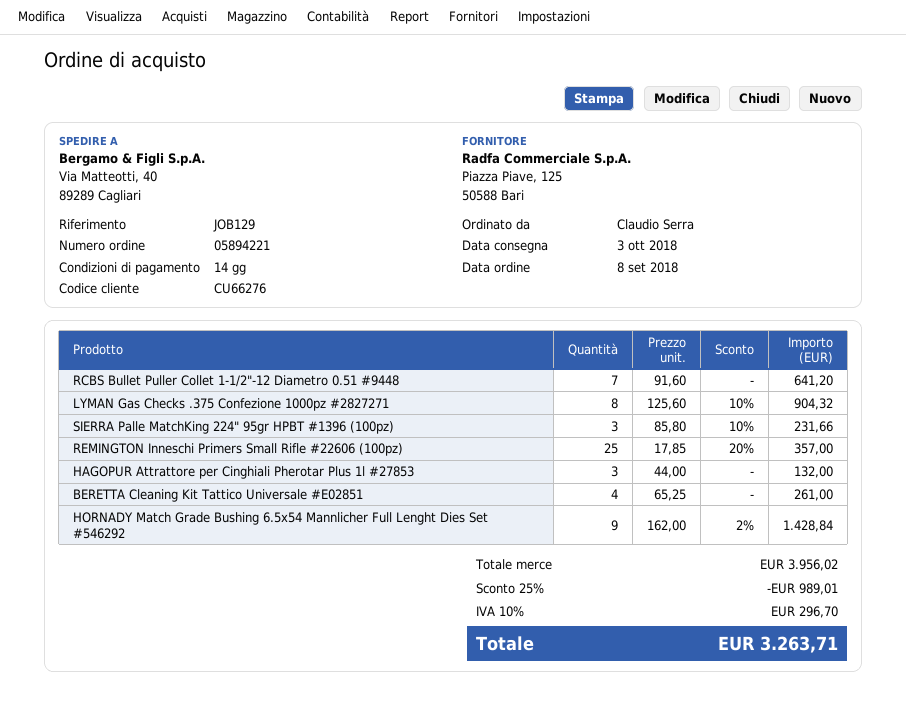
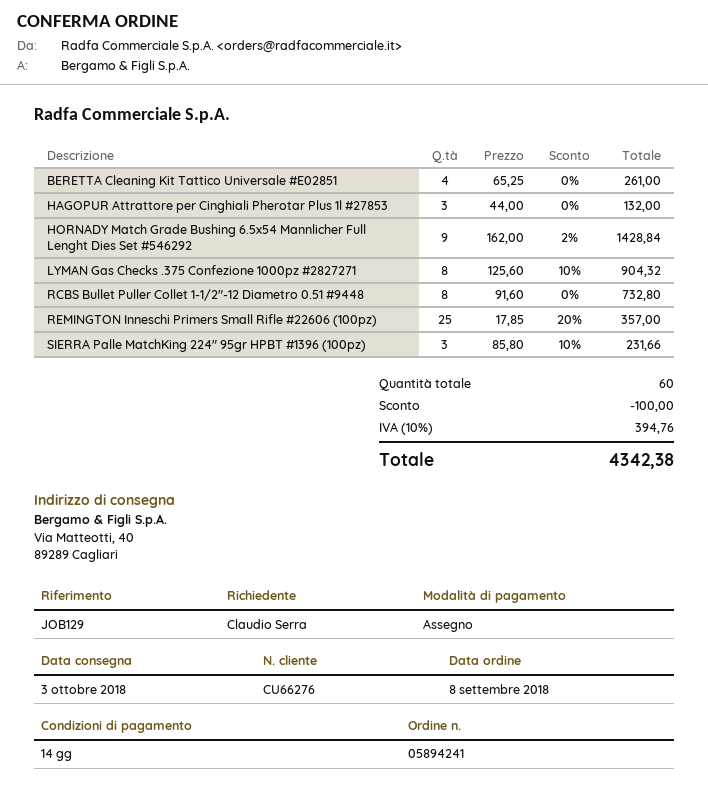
order number: 05894221 -> 05894241
RCBS Bullet Puller Collet 1-1/2"-12 Diametro 0.51 #9448: 7 x 91.60 = 641.20 -> 8 x 91.60 = 732.80
discount: 989.01 -> 100.00
tax: 10% = 296.70 -> 10% = 394.76
total: 3263.71 -> 4342.38

